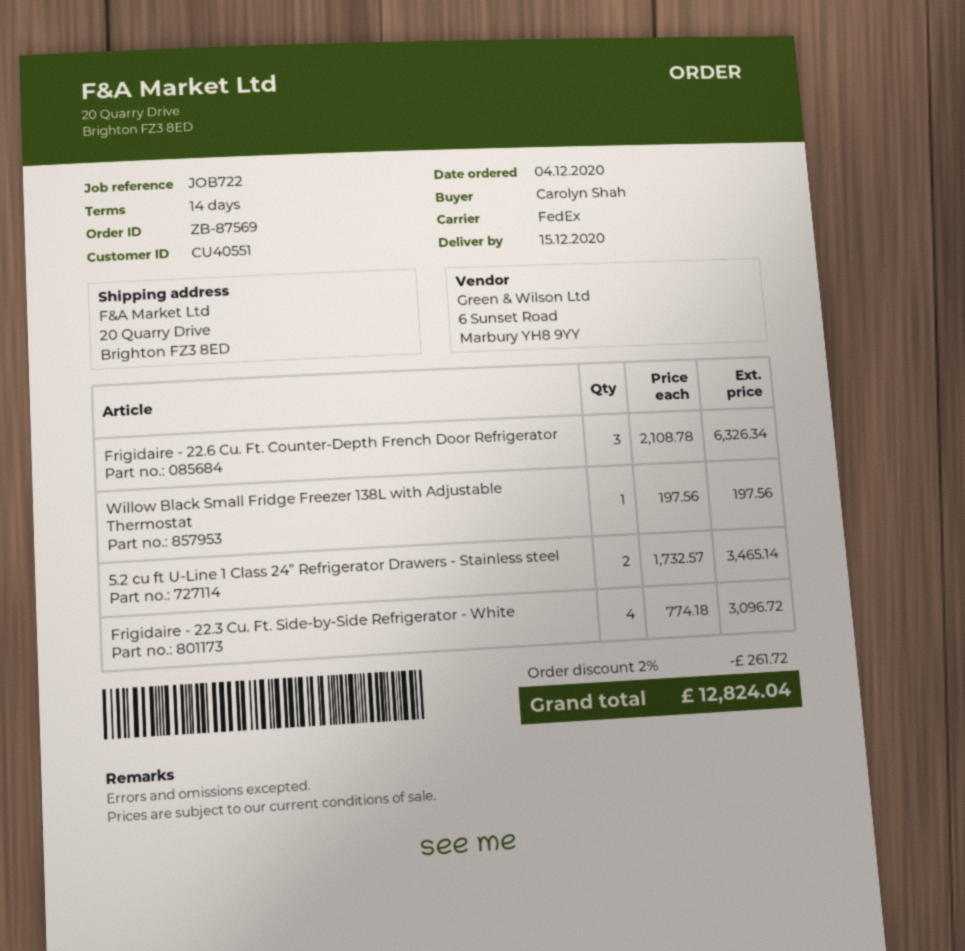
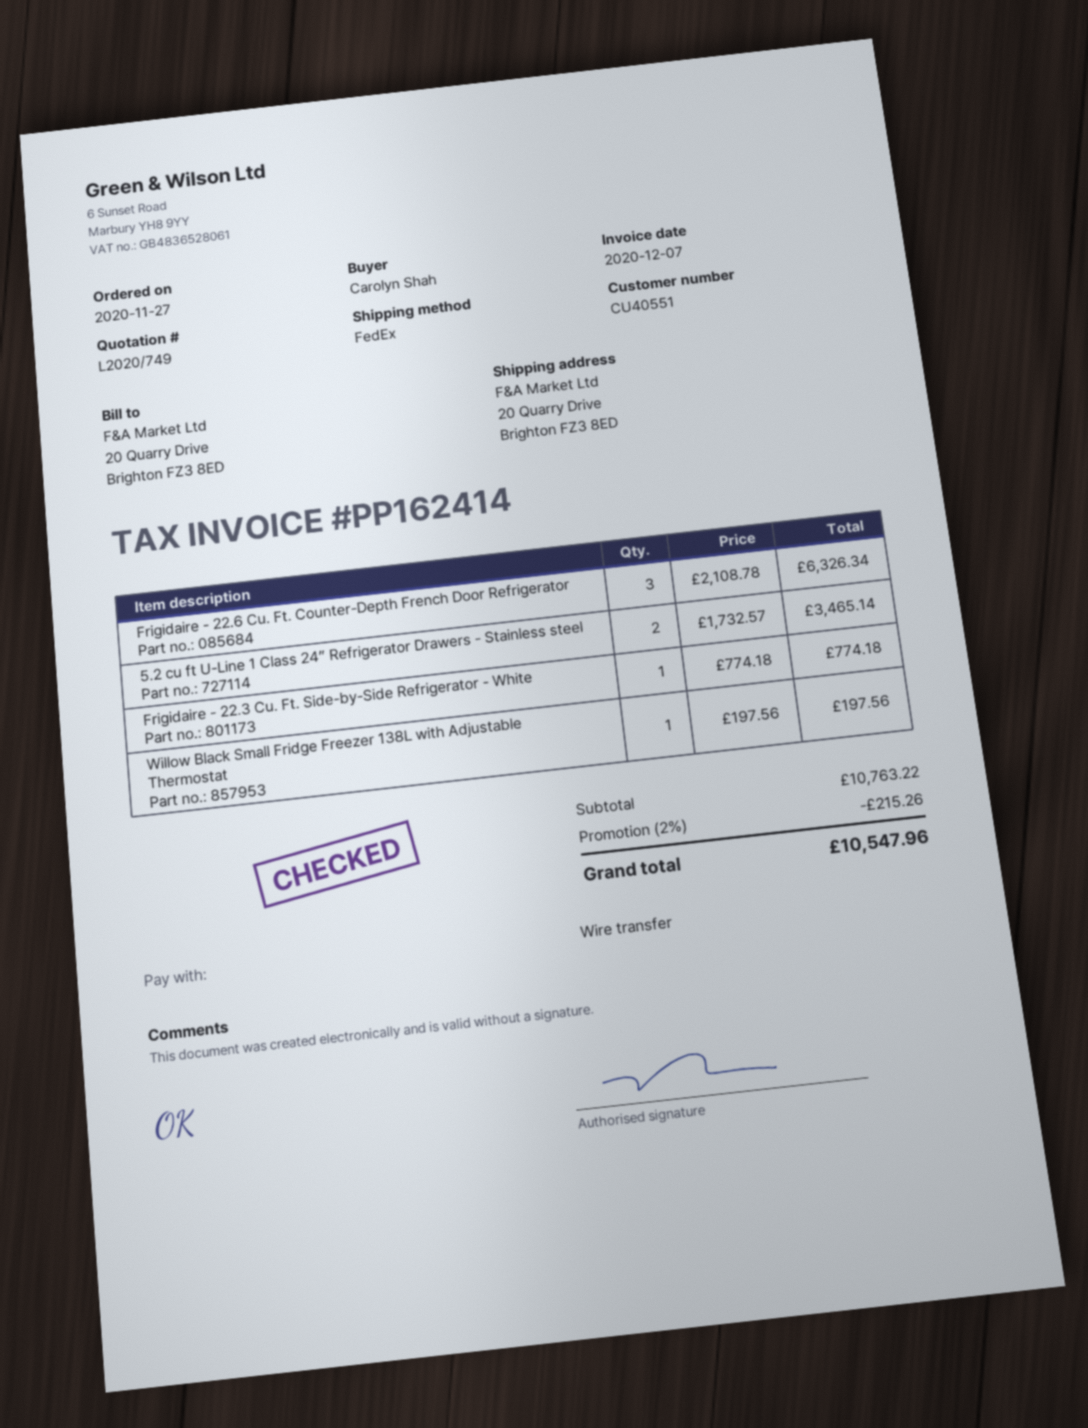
order date: 2020-12-04 -> 2020-11-27
Frigidaire - 22.3 Cu. Ft. Side-by-Side Refrigerator - White: 4 x 774.18 = 3096.72 -> 1 x 774.18 = 774.18
discount: 2% = 261.72 -> 2% = 215.26
total: 12824.04 -> 10547.96

